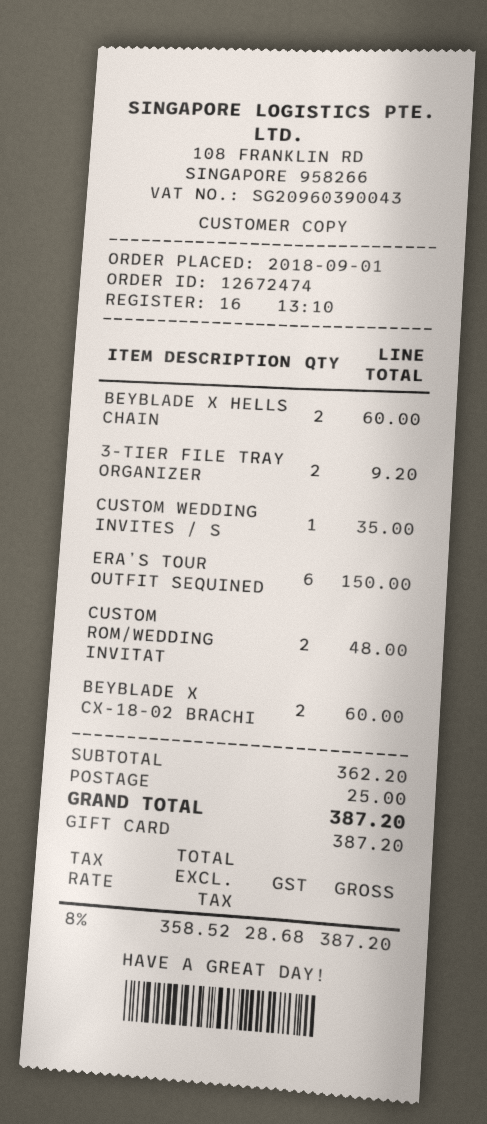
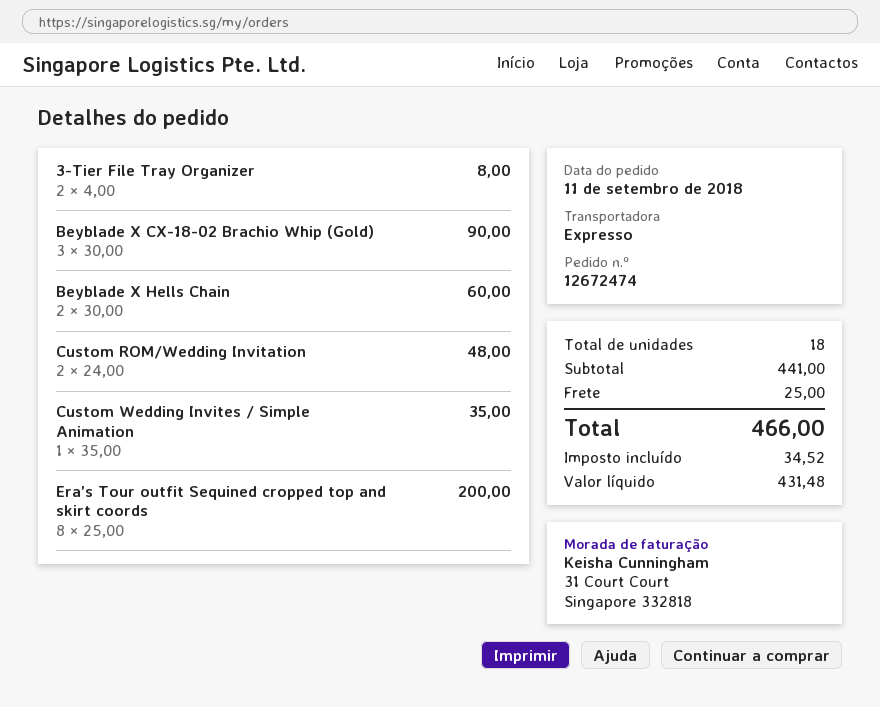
order date: 2018-09-01 -> 2018-09-11
3-TIER FILE TRAY ORGANIZER: 2 for 9.20 -> 2 for 8.00
ERA’S TOUR OUTFIT SEQUINED: 6 for 150.00 -> 8 for 200.00
BEYBLADE X CX-18-02 BRACHI: 2 for 60.00 -> 3 for 90.00
subtotal: 362.20 -> 441.00
net: 358.52 -> 431.48
tax: 28.68 -> 34.52
total: 387.20 -> 466.00

